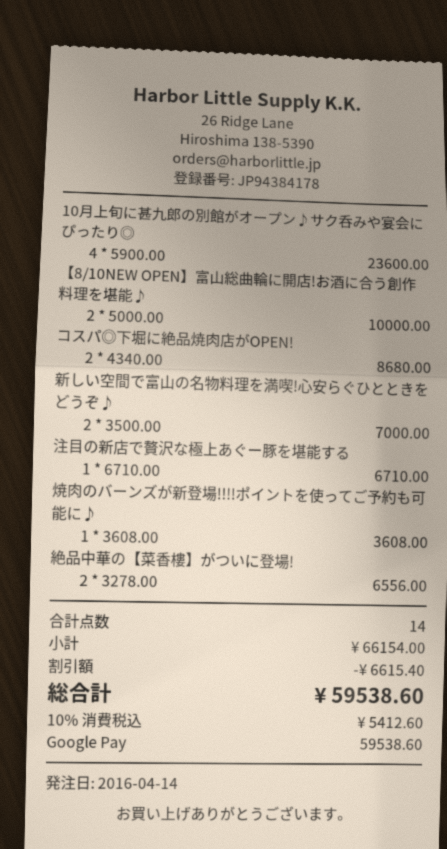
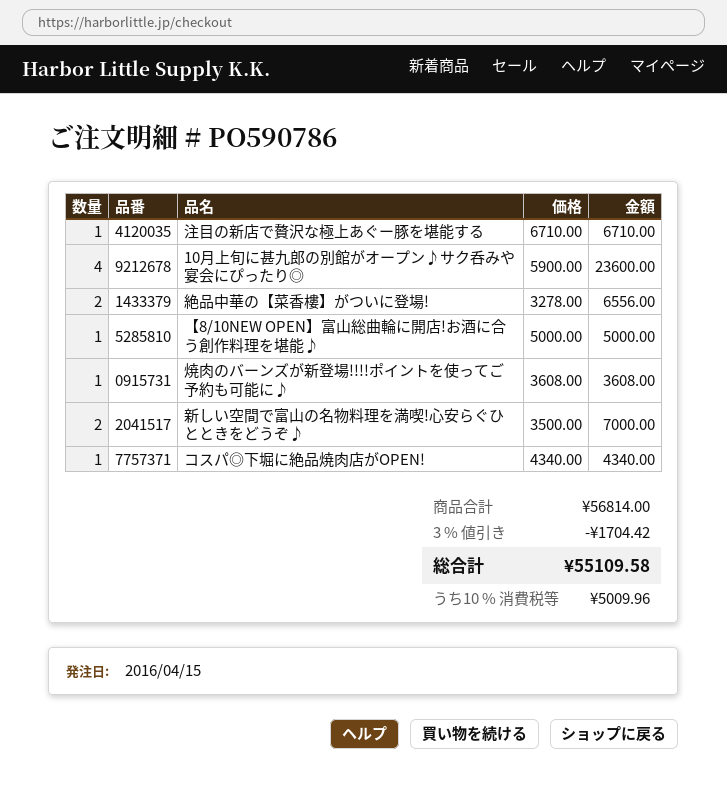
order date: 2016-04-14 -> 2016-04-15
【8/10NEW OPEN】富山総曲輪に開店!お酒に合う創作料理を堪能♪: 2 x 5000.00 = 10000.00 -> 1 x 5000.00 = 5000.00
コスパ◎下堀に絶品焼肉店がOPEN!: 2 x 4340.00 = 8680.00 -> 1 x 4340.00 = 4340.00
subtotal: 66154.00 -> 56814.00
discount: 6615.40 -> 1704.42
tax: 10% = 5412.60 -> 10% = 5009.96
total: 59538.60 -> 55109.58

